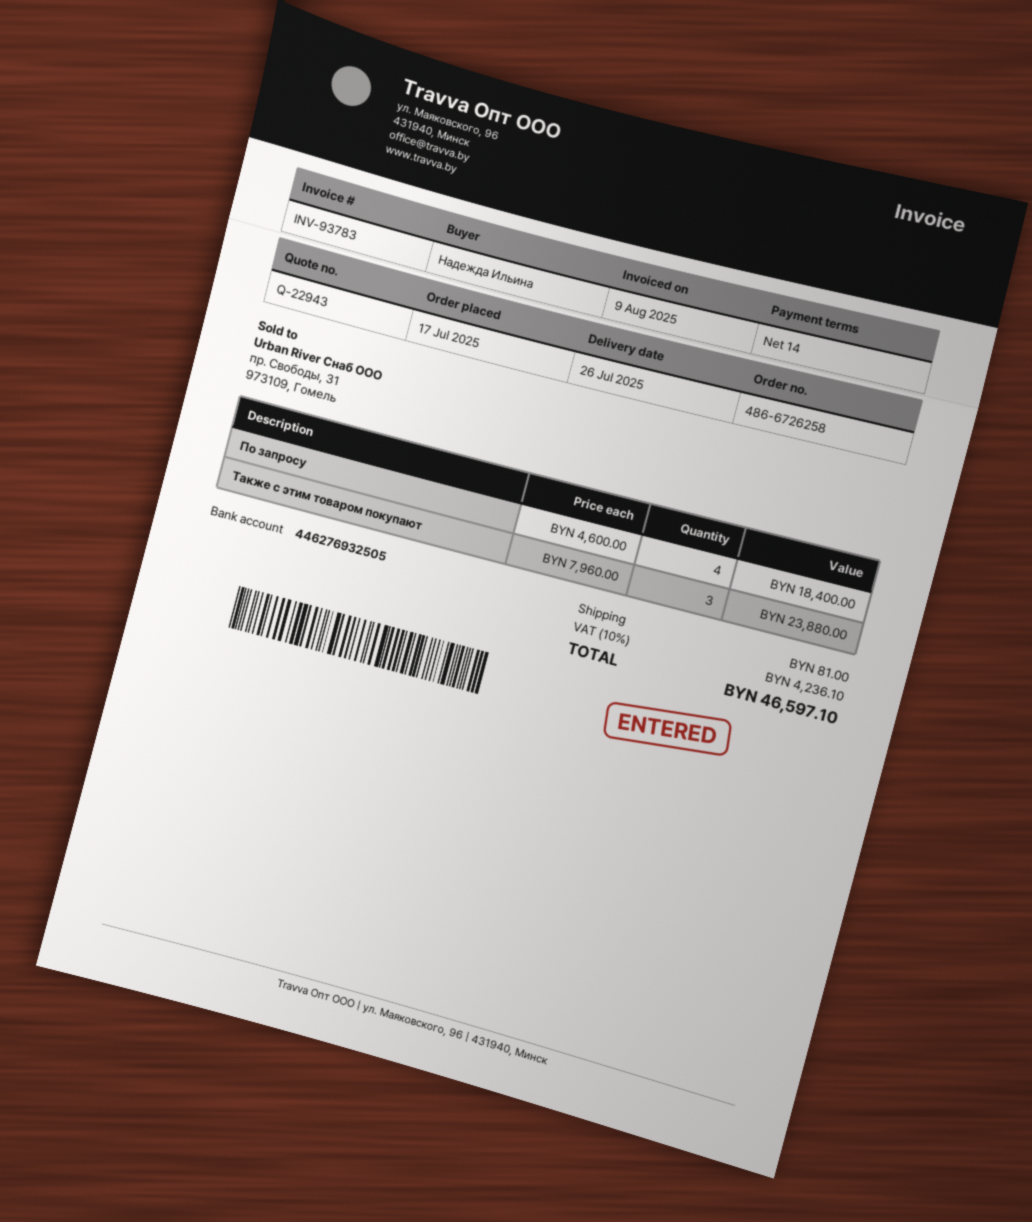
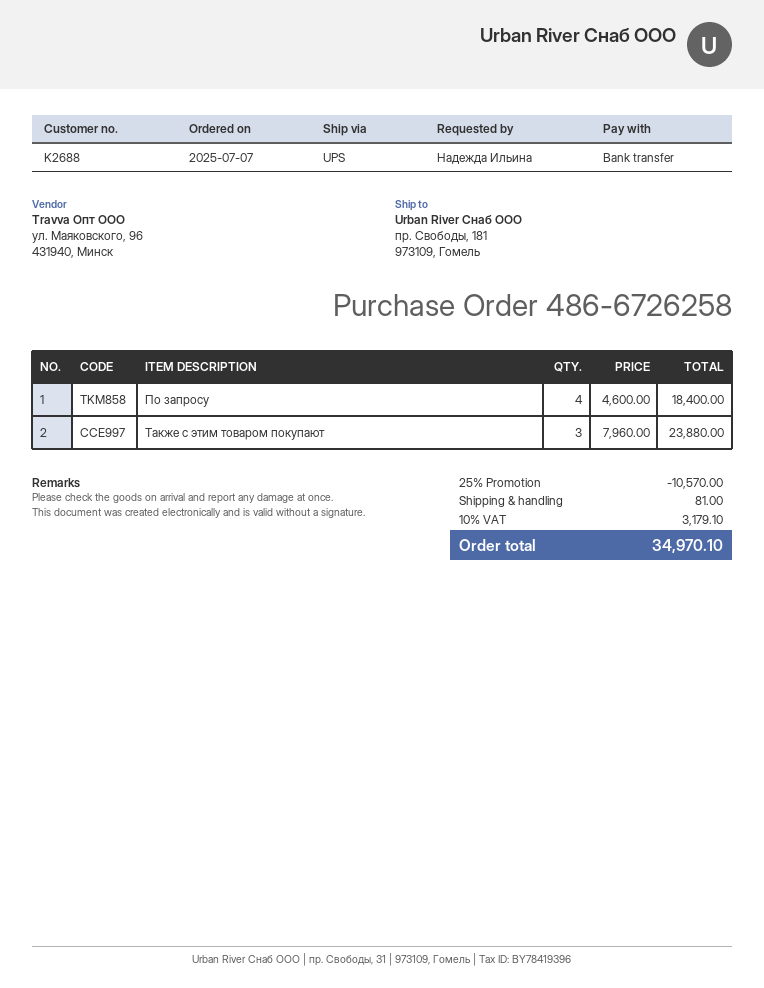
order date: 2025-07-17 -> 2025-07-07
discount: none -> 25% = 10570.00
tax: 10% = 4236.10 -> 10% = 3179.10
total: 46597.10 -> 34970.10

